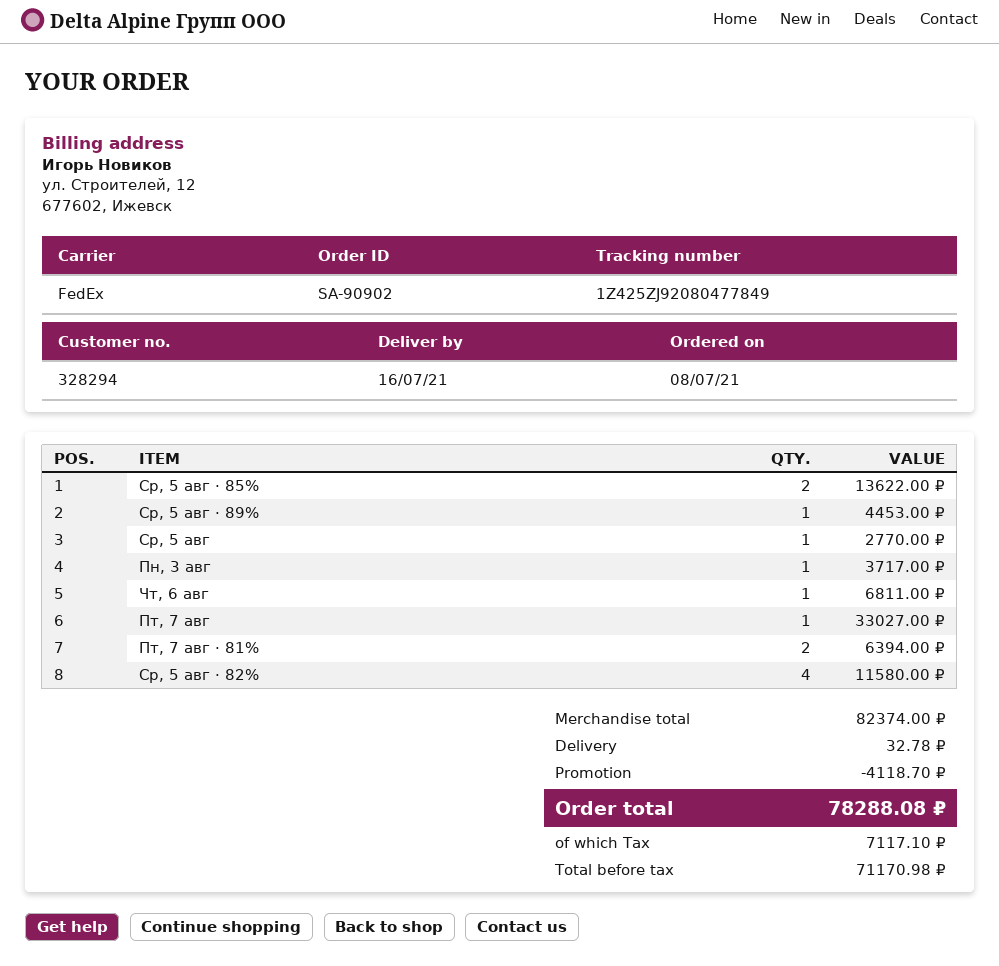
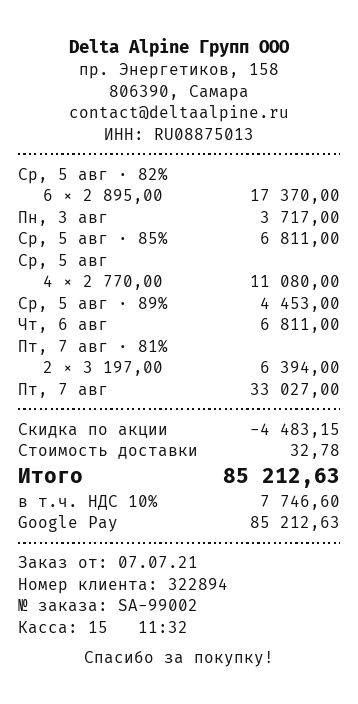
order number: SA-90902 -> SA-99002
order date: 2021-07-08 -> 2021-07-07
customer number: 328294 -> 322894
Ср, 5 авг · 85%: 2 for 13622.00 -> 1 for 6811.00
Ср, 5 авг: 1 for 2770.00 -> 4 for 11080.00
Ср, 5 авг · 82%: 4 for 11580.00 -> 6 for 17370.00
discount: 4118.70 -> 4483.15
tax: 7117.10 -> 7746.60
total: 78288.08 -> 85212.63

